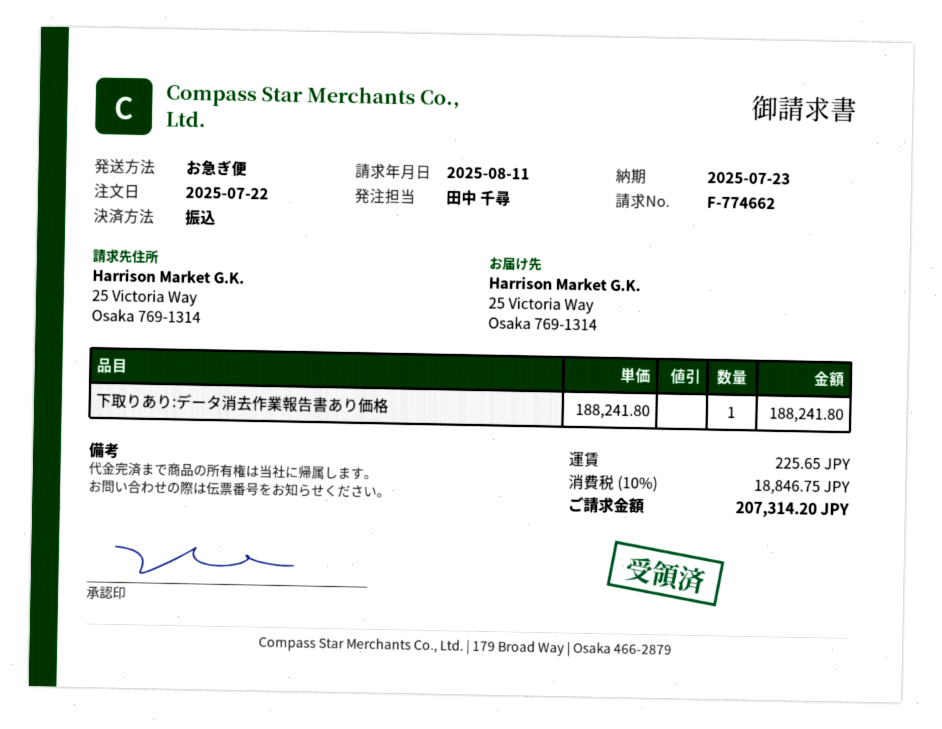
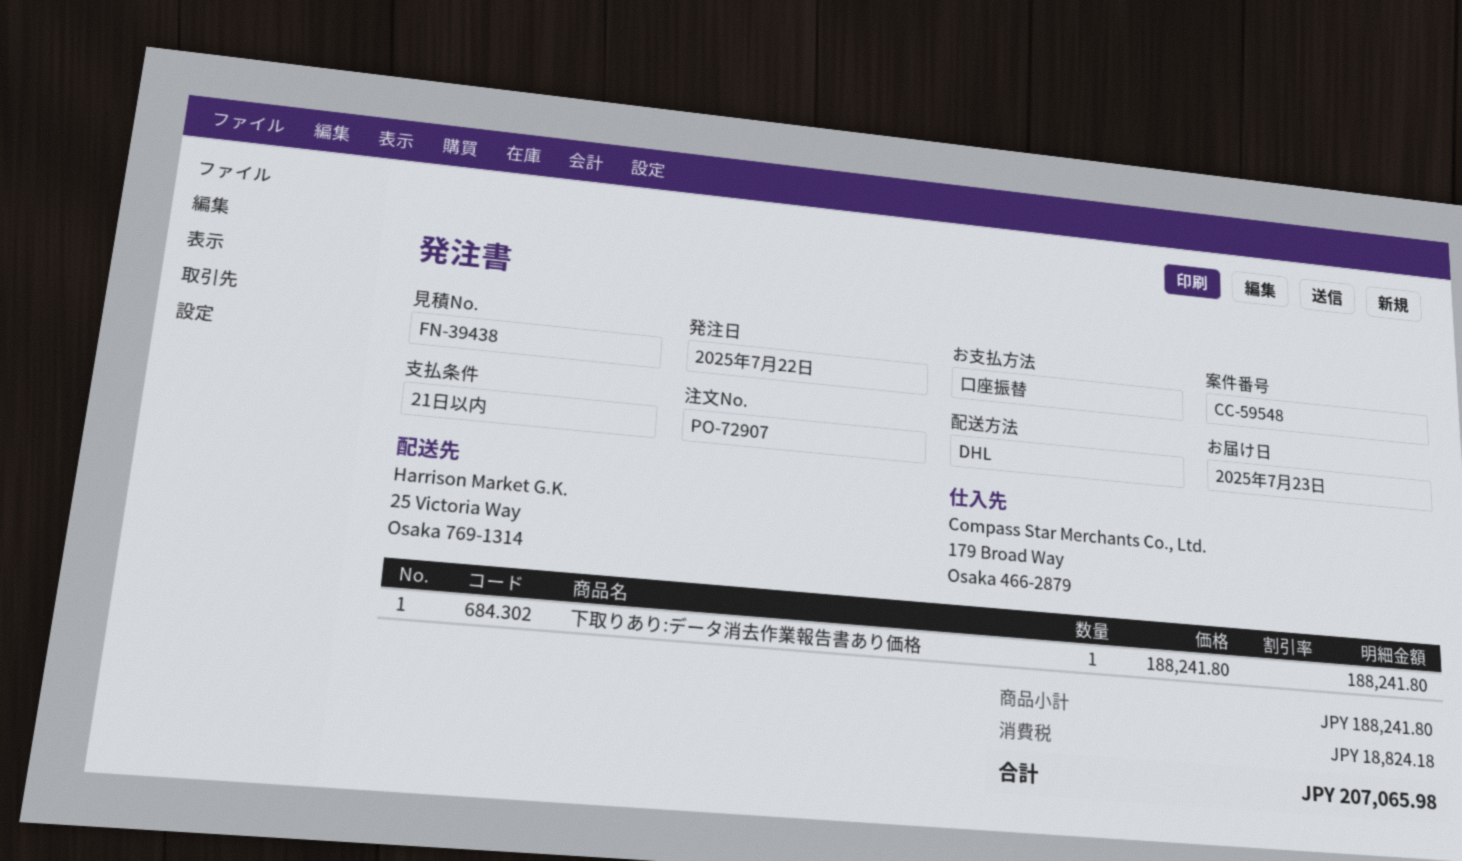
payment method: bank transfer -> direct debit
shipping method: express -> DHL
shipping: 225.65 -> none
tax: 18846.75 -> 18824.18
total: 207314.20 -> 207065.98

